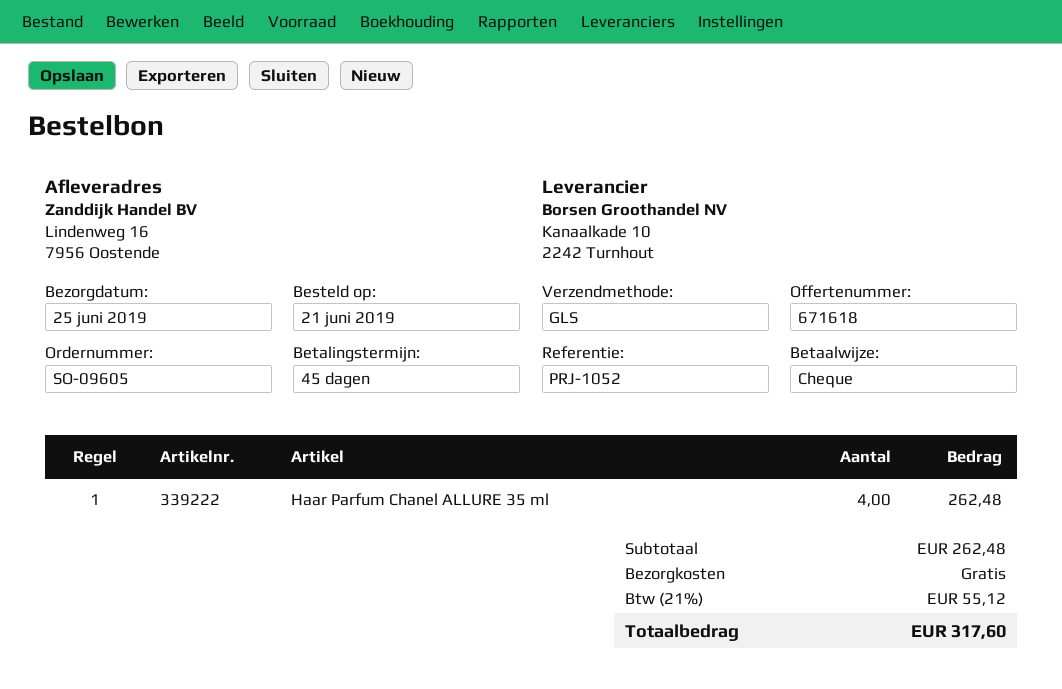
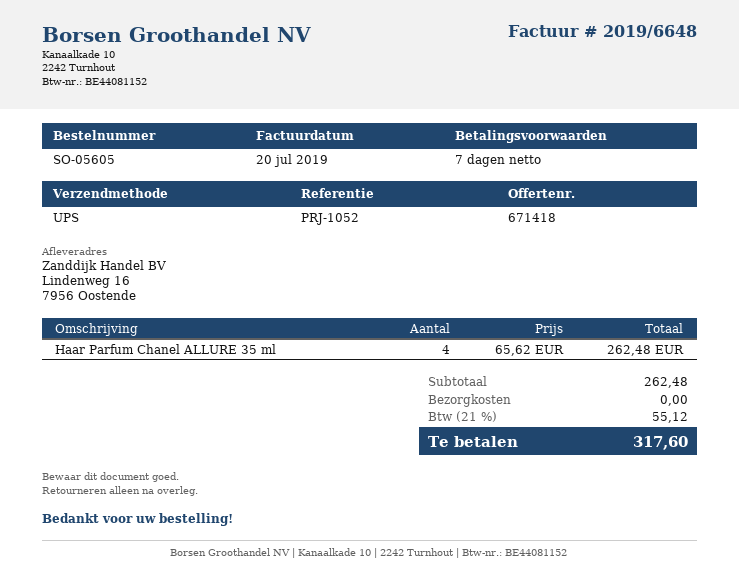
quote number: 671618 -> 671418
order number: SO-09605 -> SO-05605
payment terms: 45 days -> 7 days
shipping method: GLS -> UPS

